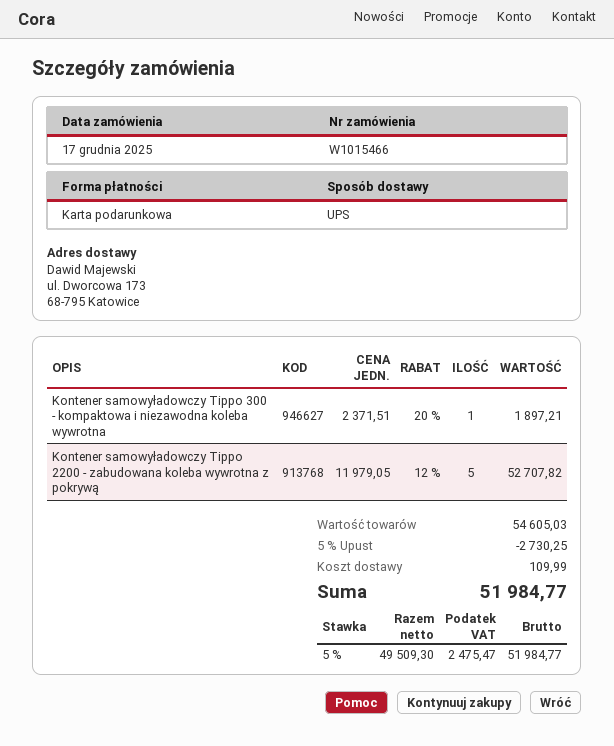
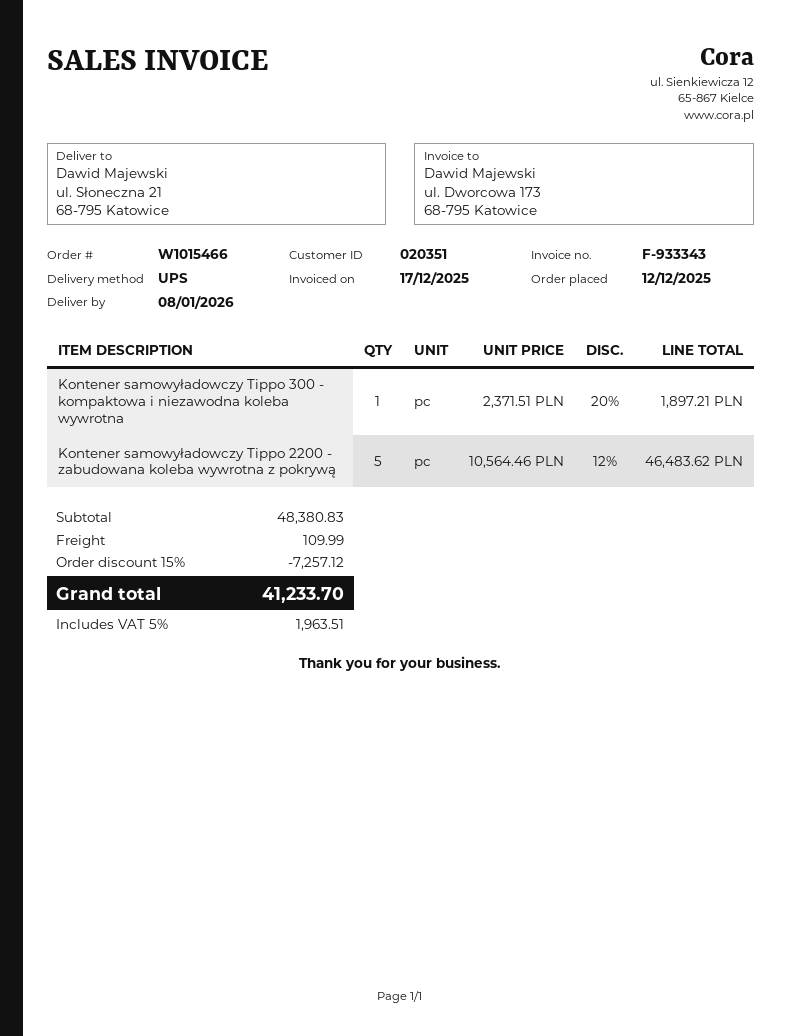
order date: 2025-12-17 -> 2025-12-12
ship to: ul. Dworcowa 173, 68-795 Katowice -> ul. Słoneczna 21, 68-795 Katowice
Kontener samowyładowczy Tippo 2200 - zabudowana koleba wywrotna z pokrywą: 5 x 11979.05 - 12% = 52707.82 -> 5 x 10564.46 - 12% = 46483.62
subtotal: 54605.03 -> 48380.83
discount: 5% = 2730.25 -> 15% = 7257.12
tax: 5% = 2475.47 -> 5% = 1963.51
total: 51984.77 -> 41233.70

